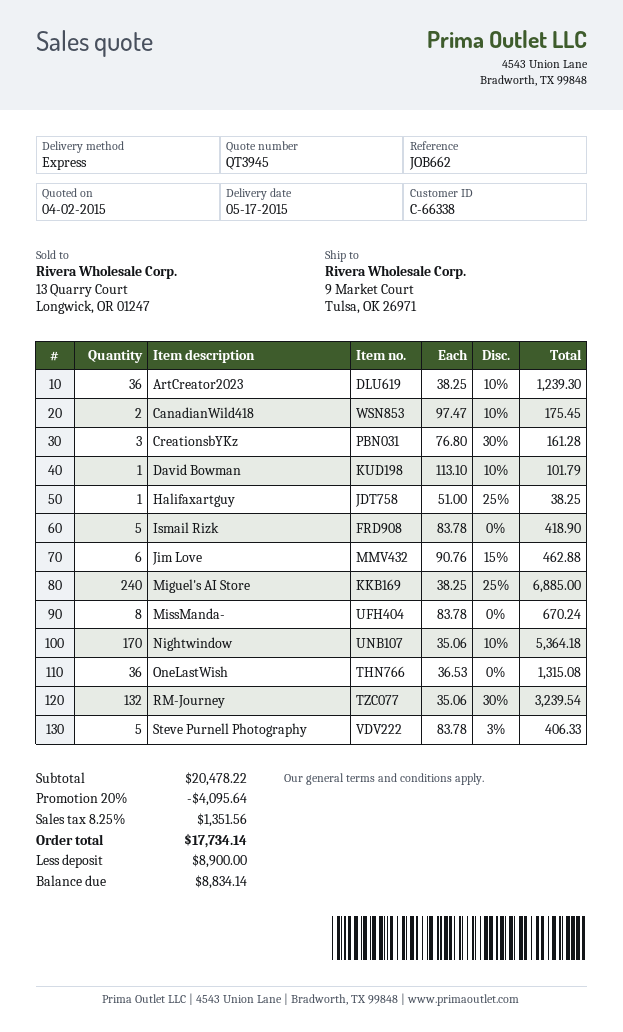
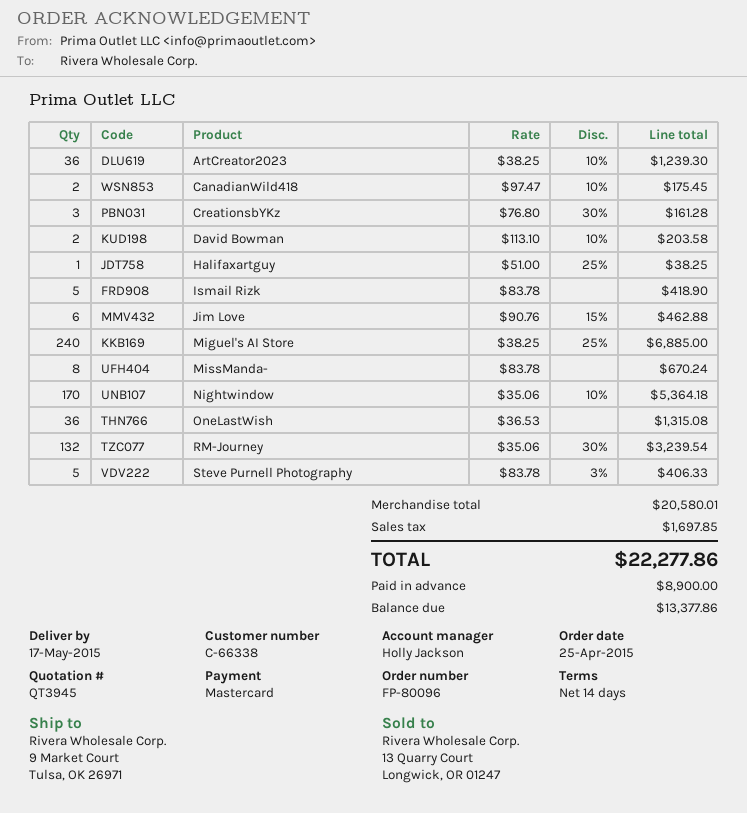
David Bowman: 1 x 113.10 - 10% = 101.79 -> 2 x 113.10 - 10% = 203.58
subtotal: 20478.22 -> 20580.01
discount: 20% = 4095.64 -> none
tax: 1351.56 -> 1697.85
total: 17734.14 -> 22277.86
balance: 8834.14 -> 13377.86

